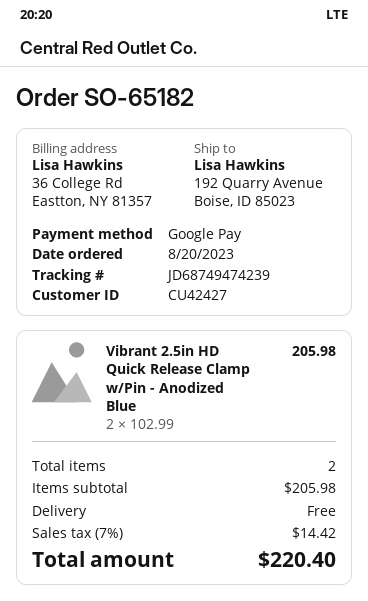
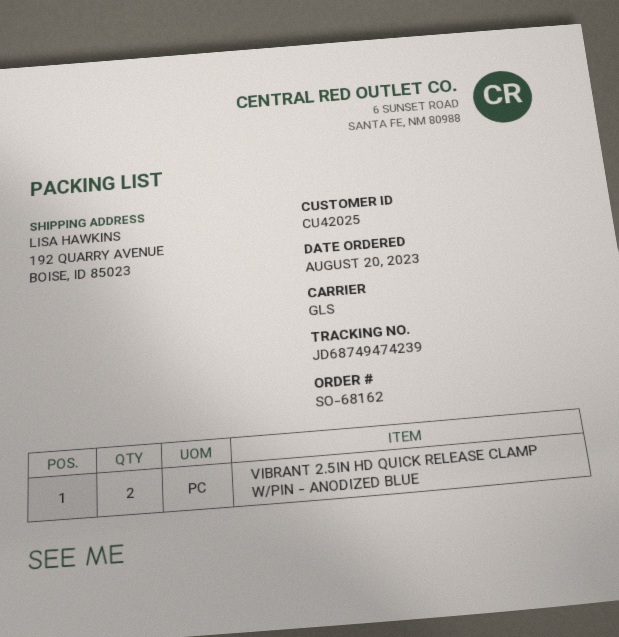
order number: SO-65182 -> SO-68162
customer number: CU42427 -> CU42025

